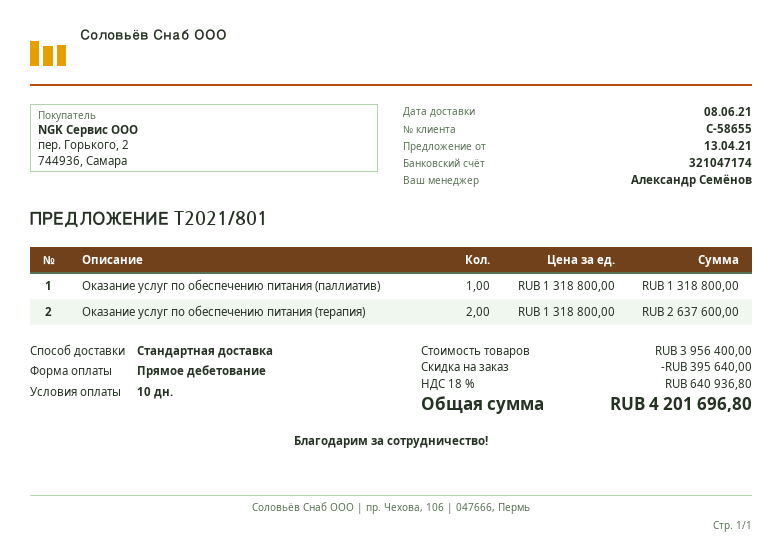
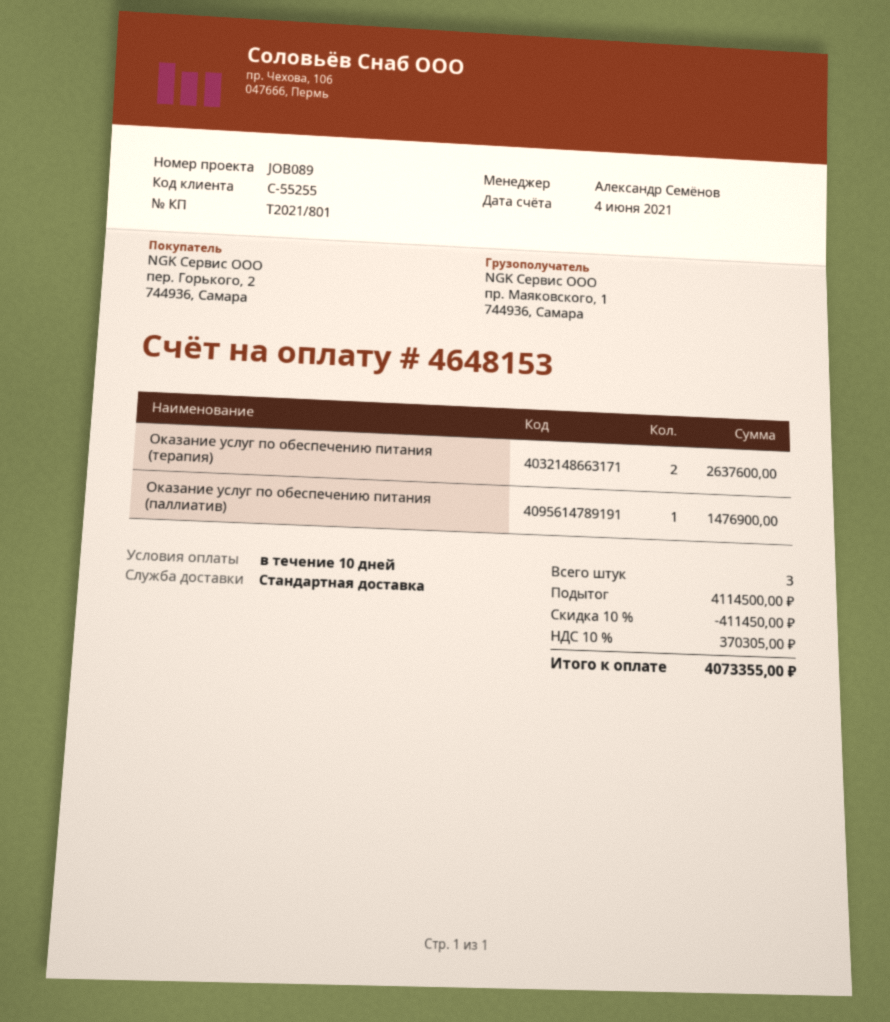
customer number: C-58655 -> C-55255
Оказание услуг по обеспечению питания (паллиатив): 1 for 1318800.00 -> 1 for 1476900.00
subtotal: 3956400.00 -> 4114500.00
discount: 395640.00 -> 411450.00
tax: 18% = 640936.80 -> 10% = 370305.00
total: 4201696.80 -> 4073355.00

